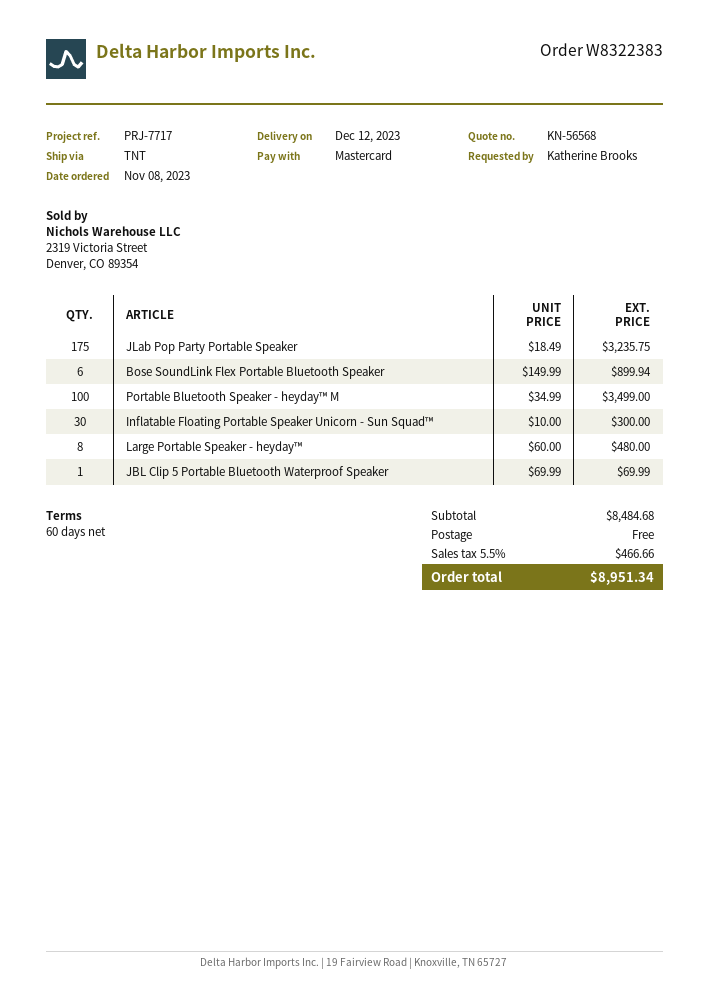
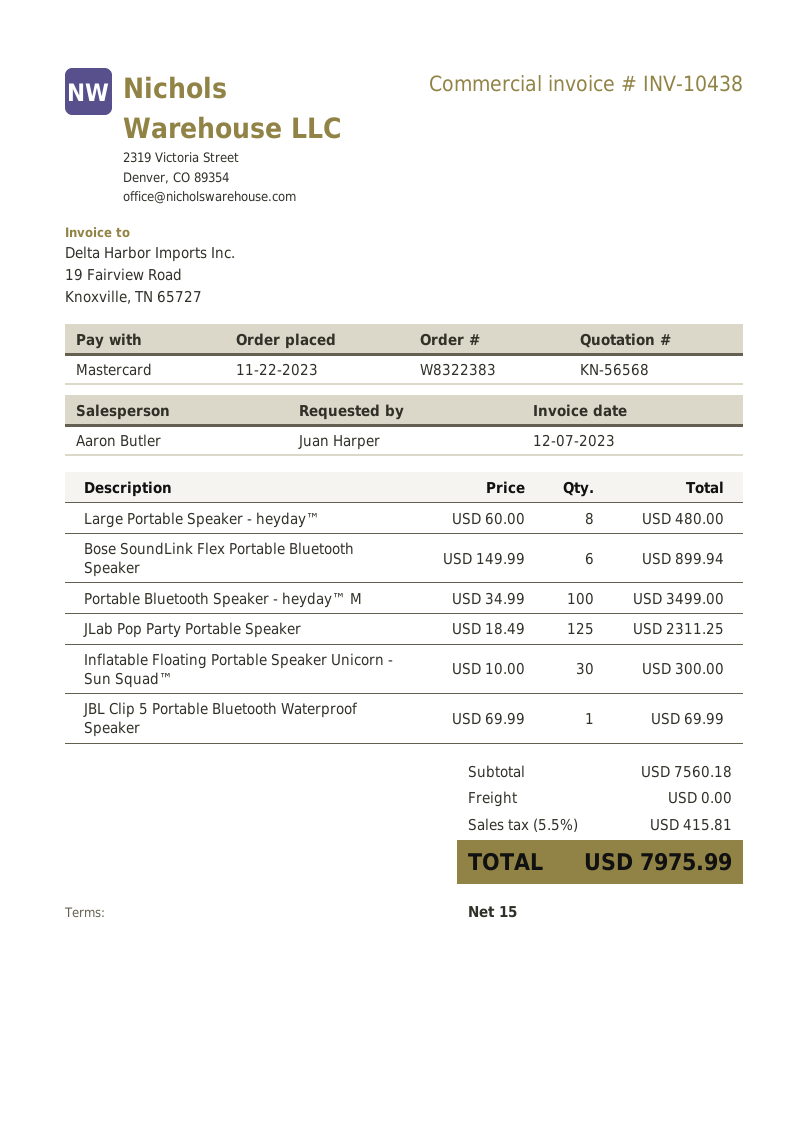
order date: 2023-11-08 -> 2023-11-22
payment terms: 60 days -> 15 days
ordered by: Katherine Brooks -> Juan Harper
JLab Pop Party Portable Speaker: 175 x 18.49 = 3235.75 -> 125 x 18.49 = 2311.25
subtotal: 8484.68 -> 7560.18
tax: 5.5% = 466.66 -> 5.5% = 415.81
total: 8951.34 -> 7975.99

